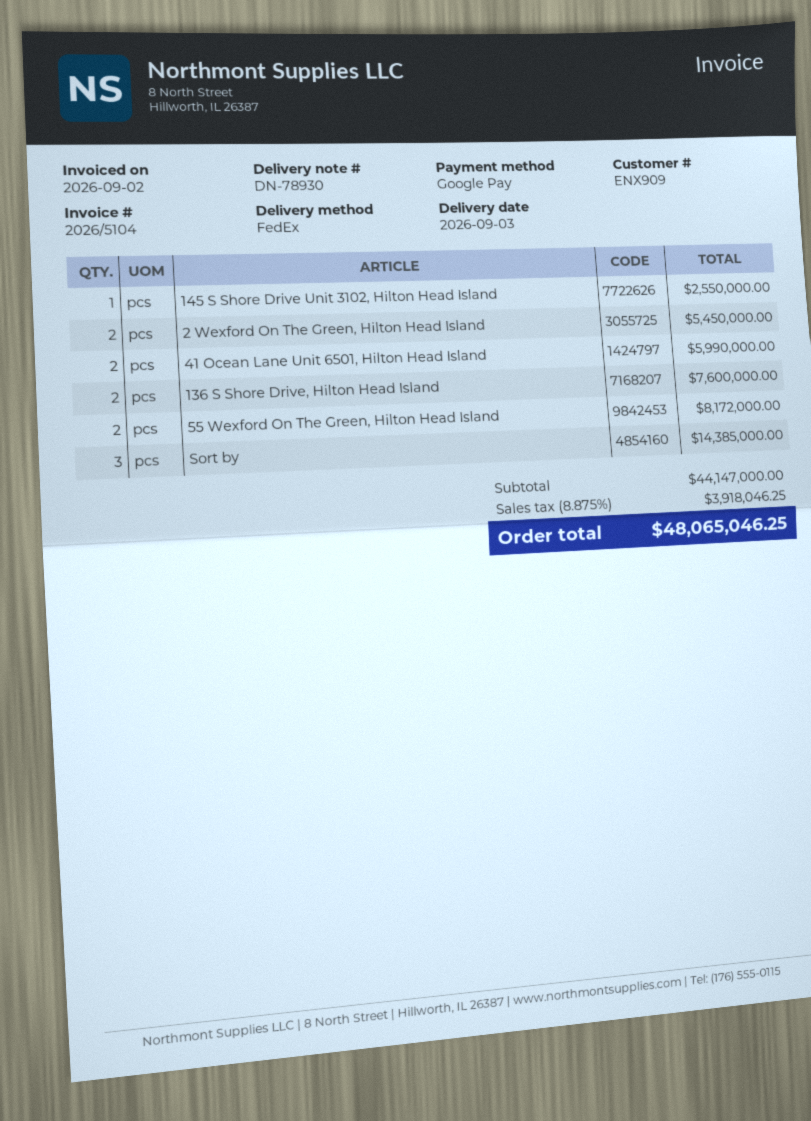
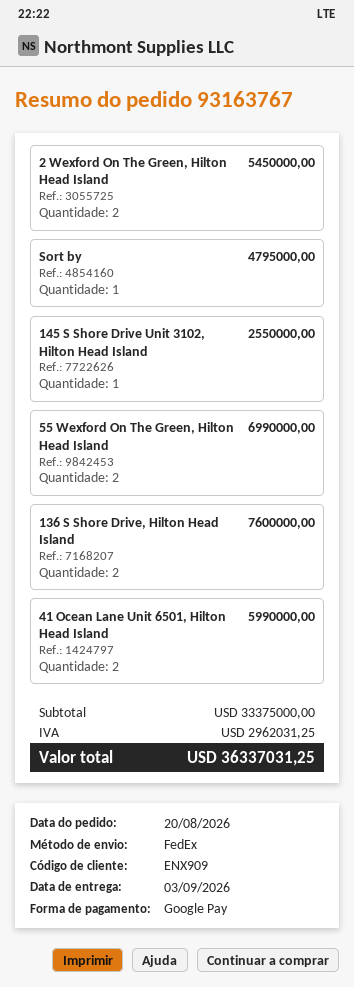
55 Wexford On The Green, Hilton Head Island: 2 for 8172000.00 -> 2 for 6990000.00
Sort by: 3 for 14385000.00 -> 1 for 4795000.00
subtotal: 44147000.00 -> 33375000.00
tax: 3918046.25 -> 2962031.25
total: 48065046.25 -> 36337031.25

